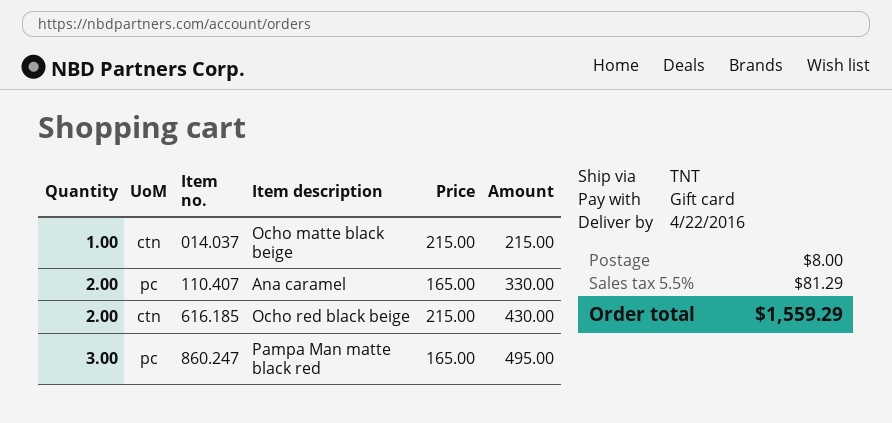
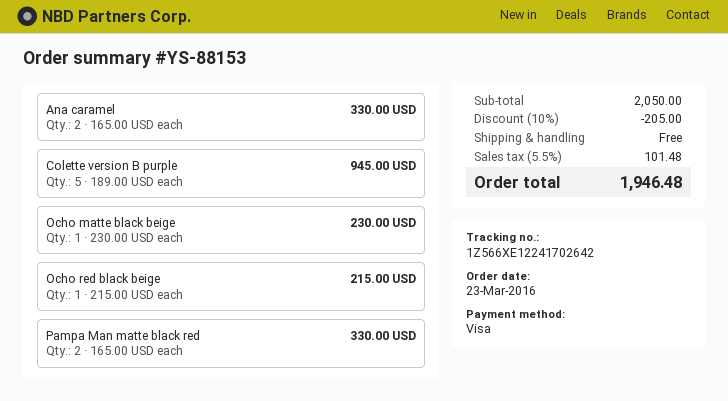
payment method: gift card -> Visa
Ocho matte black beige: 1 x 215.00 = 215.00 -> 1 x 230.00 = 230.00
Ocho red black beige: 2 x 215.00 = 430.00 -> 1 x 215.00 = 215.00
Pampa Man matte black red: 3 x 165.00 = 495.00 -> 2 x 165.00 = 330.00
Colette version B purple: none -> 5 x 189.00 = 945.00
discount: none -> 10% = 205.00
shipping: 8.00 -> 0.00
tax: 5.5% = 81.29 -> 5.5% = 101.48
total: 1559.29 -> 1946.48

